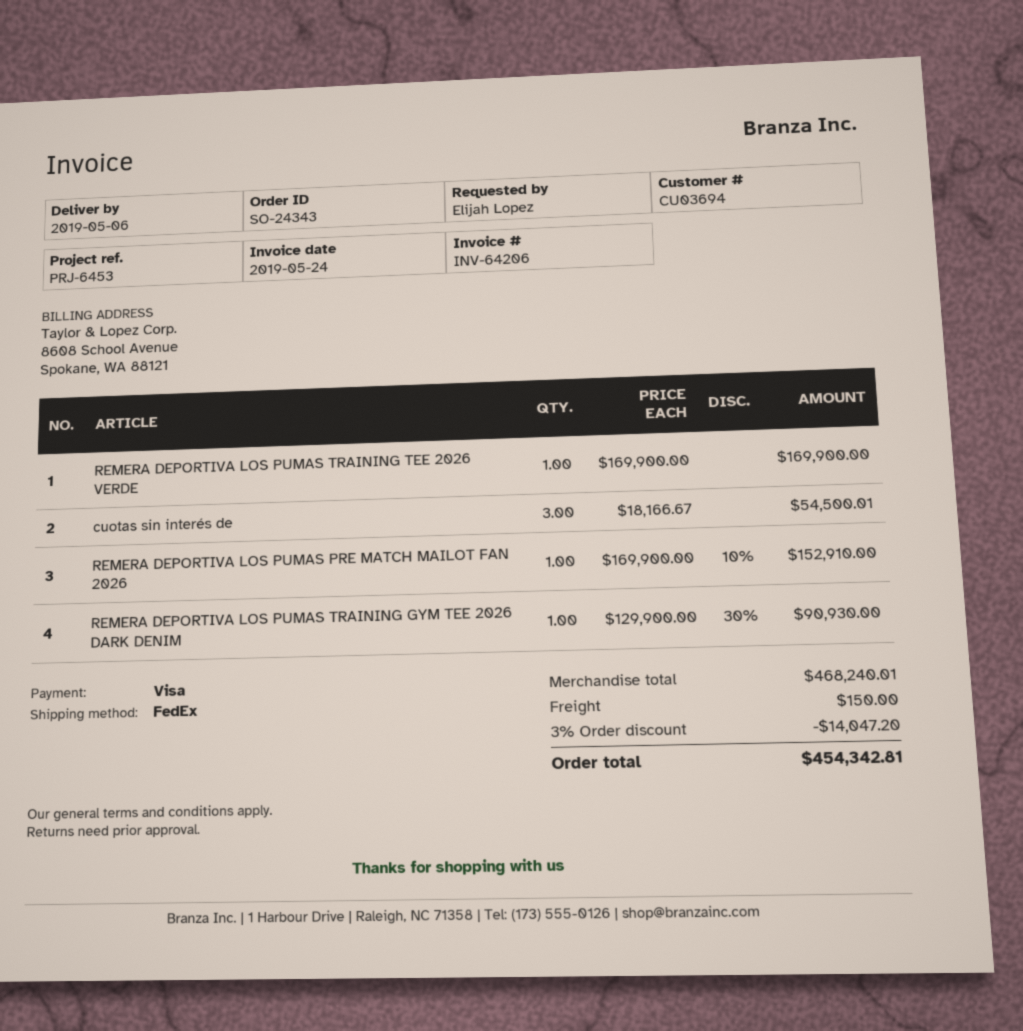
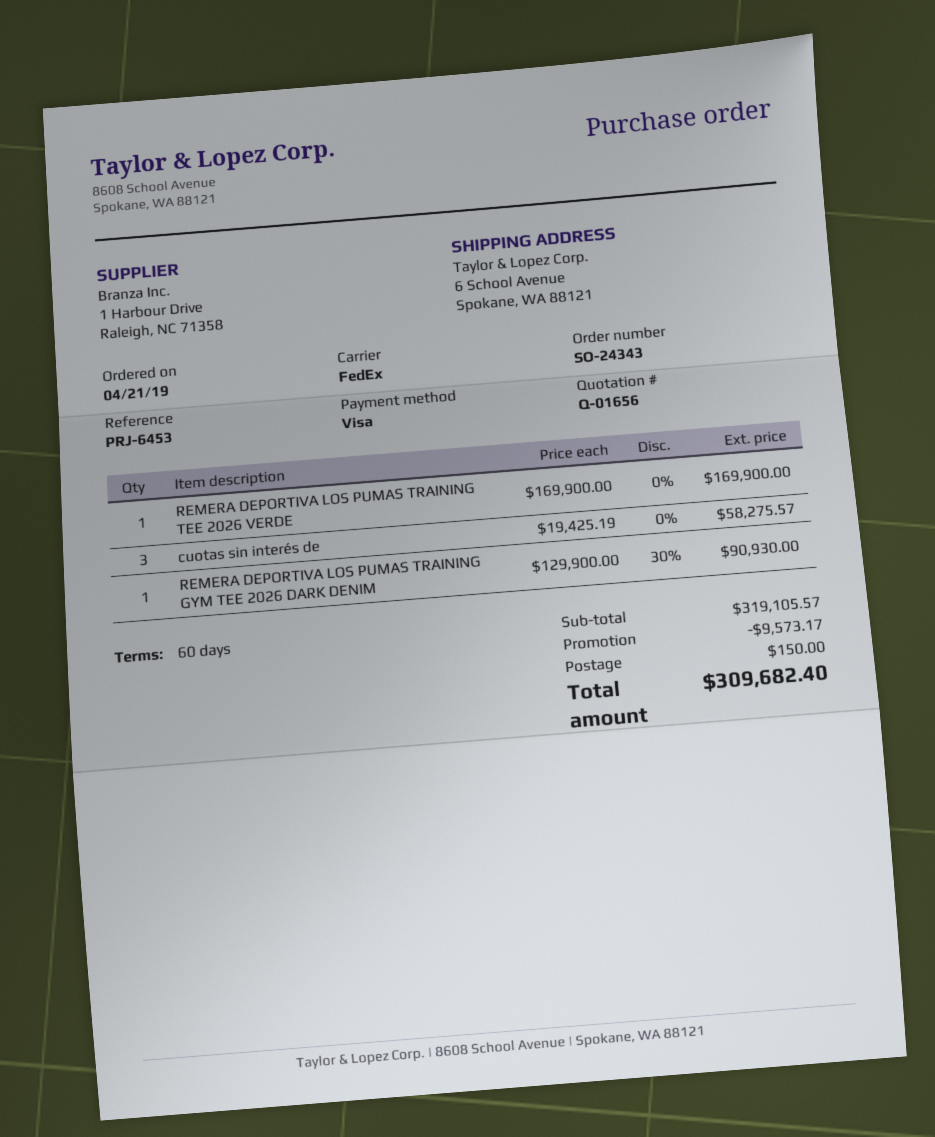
cuotas sin interés de: 3 x 18166.67 = 54500.01 -> 3 x 19425.19 = 58275.57
REMERA DEPORTIVA LOS PUMAS PRE MATCH MAILOT FAN 2026: 1 x 169900.00 - 10% = 152910.00 -> none
subtotal: 468240.01 -> 319105.57
discount: 14047.20 -> 9573.17
total: 454342.81 -> 309682.40

